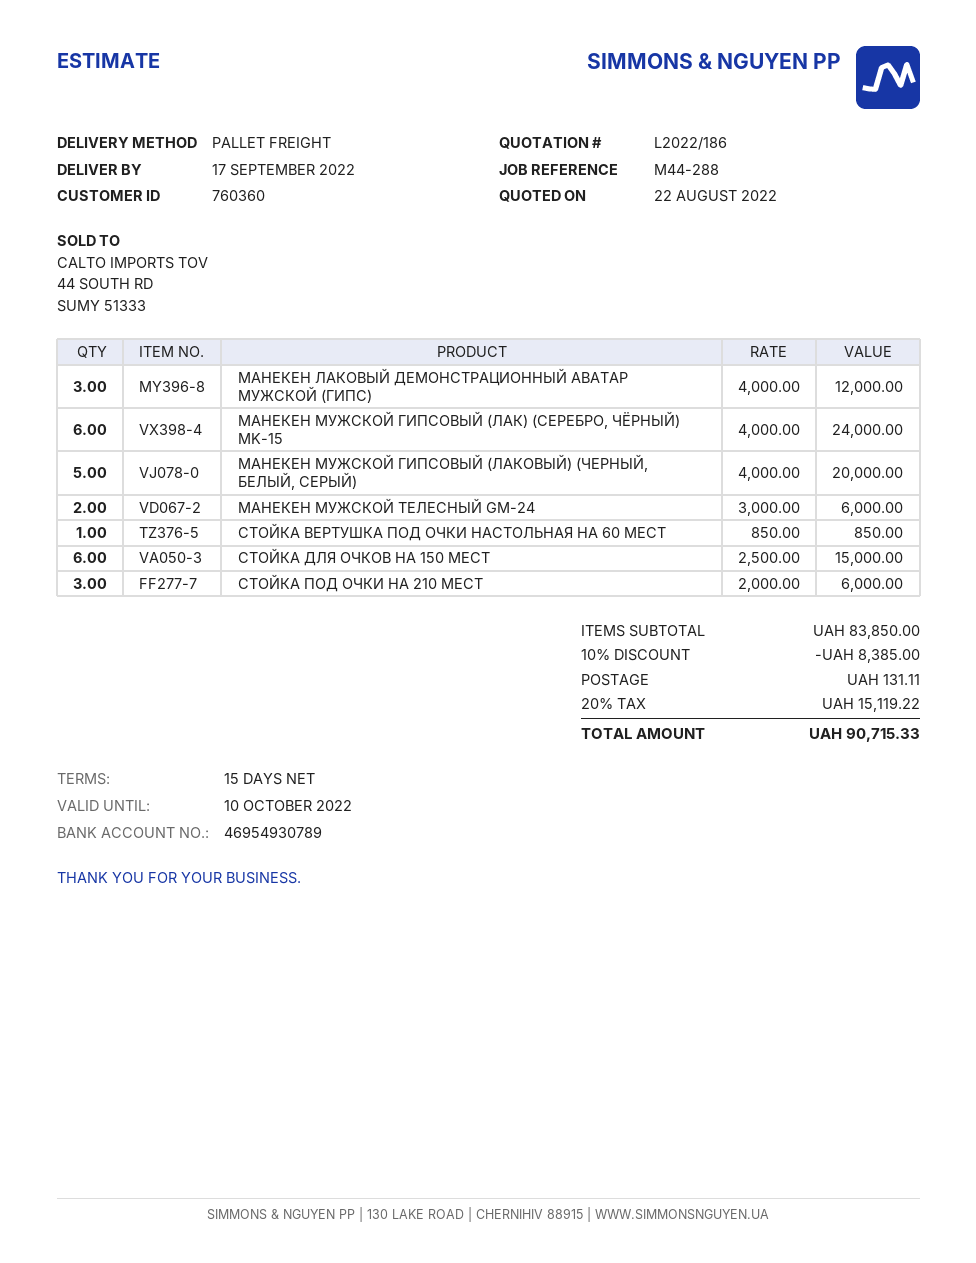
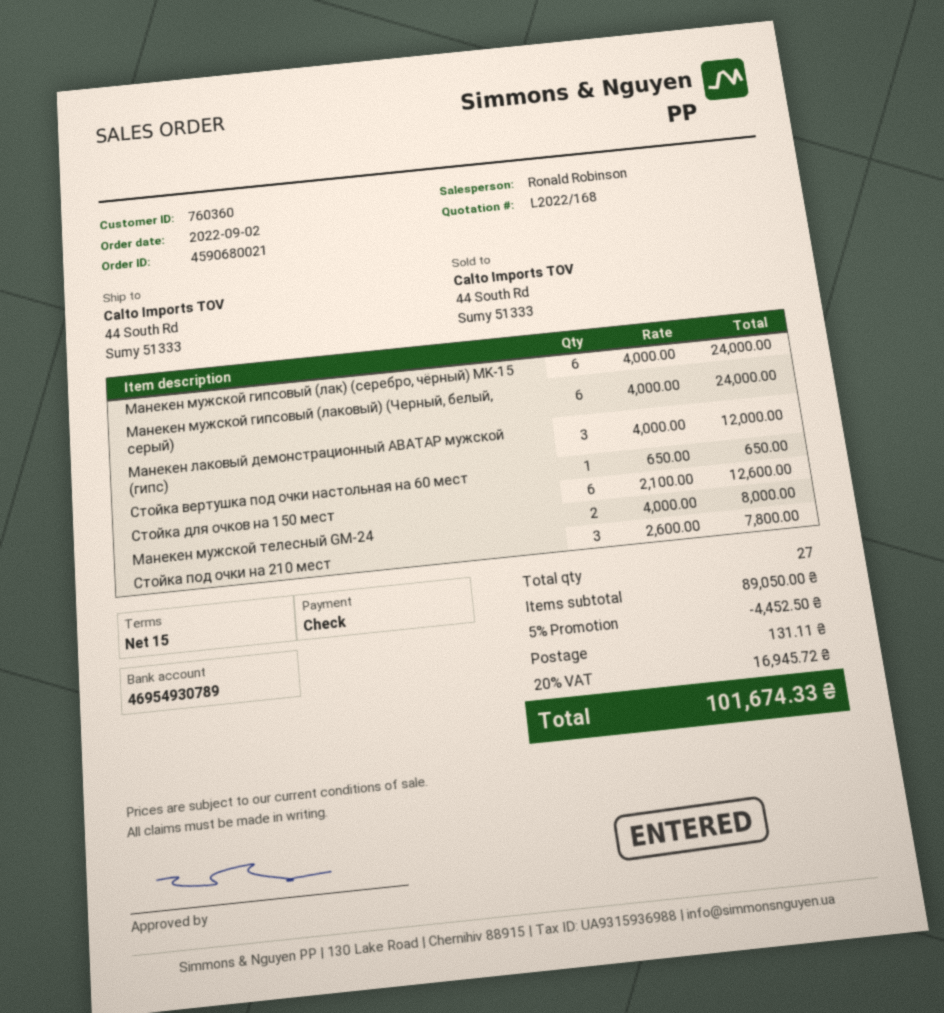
quote number: L2022/186 -> L2022/168
МАНЕКЕН МУЖСКОЙ ГИПСОВЫЙ (ЛАКОВЫЙ) (ЧЕРНЫЙ, БЕЛЫЙ, СЕРЫЙ): 5 x 4000.00 = 20000.00 -> 6 x 4000.00 = 24000.00
МАНЕКЕН МУЖСКОЙ ТЕЛЕСНЫЙ GM-24: 2 x 3000.00 = 6000.00 -> 2 x 4000.00 = 8000.00
СТОЙКА ВЕРТУШКА ПОД ОЧКИ НАСТОЛЬНАЯ НА 60 МЕСТ: 1 x 850.00 = 850.00 -> 1 x 650.00 = 650.00
СТОЙКА ДЛЯ ОЧКОВ НА 150 МЕСТ: 6 x 2500.00 = 15000.00 -> 6 x 2100.00 = 12600.00
СТОЙКА ПОД ОЧКИ НА 210 МЕСТ: 3 x 2000.00 = 6000.00 -> 3 x 2600.00 = 7800.00
subtotal: 83850.00 -> 89050.00
discount: 10% = 8385.00 -> 5% = 4452.50
tax: 20% = 15119.22 -> 20% = 16945.72
total: 90715.33 -> 101674.33

